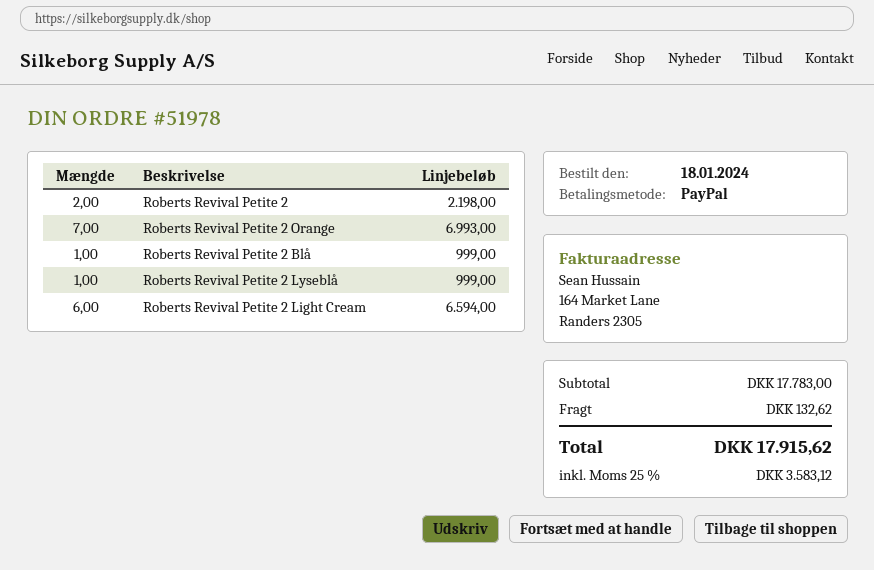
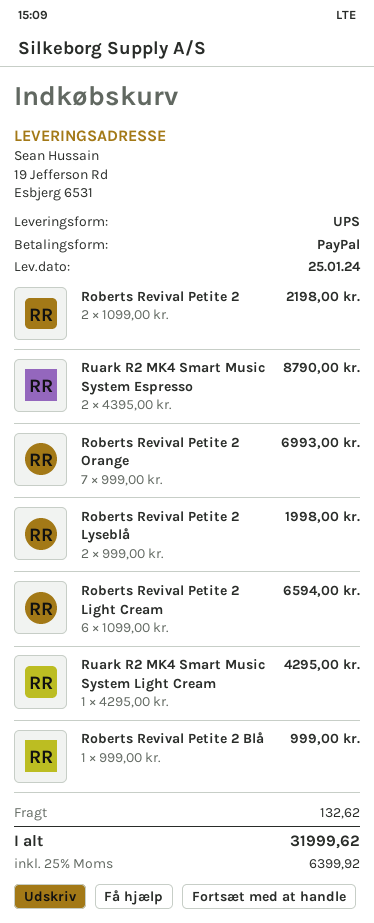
Roberts Revival Petite 2 Lyseblå: 1 for 999.00 -> 2 for 1998.00
Ruark R2 MK4 Smart Music System Espresso: none -> 2 for 8790.00
Ruark R2 MK4 Smart Music System Light Cream: none -> 1 for 4295.00
tax: 25% = 3583.12 -> 25% = 6399.92
total: 17915.62 -> 31999.62

